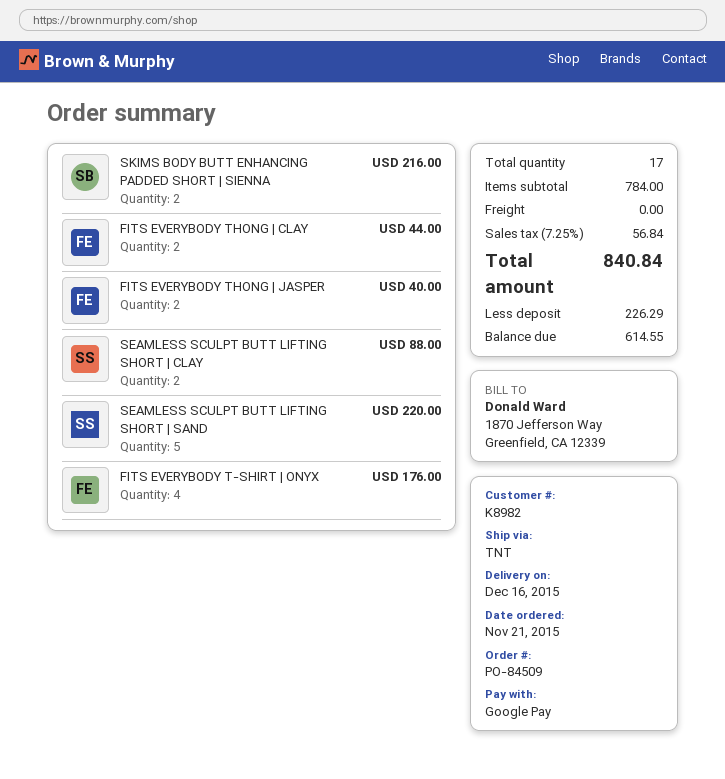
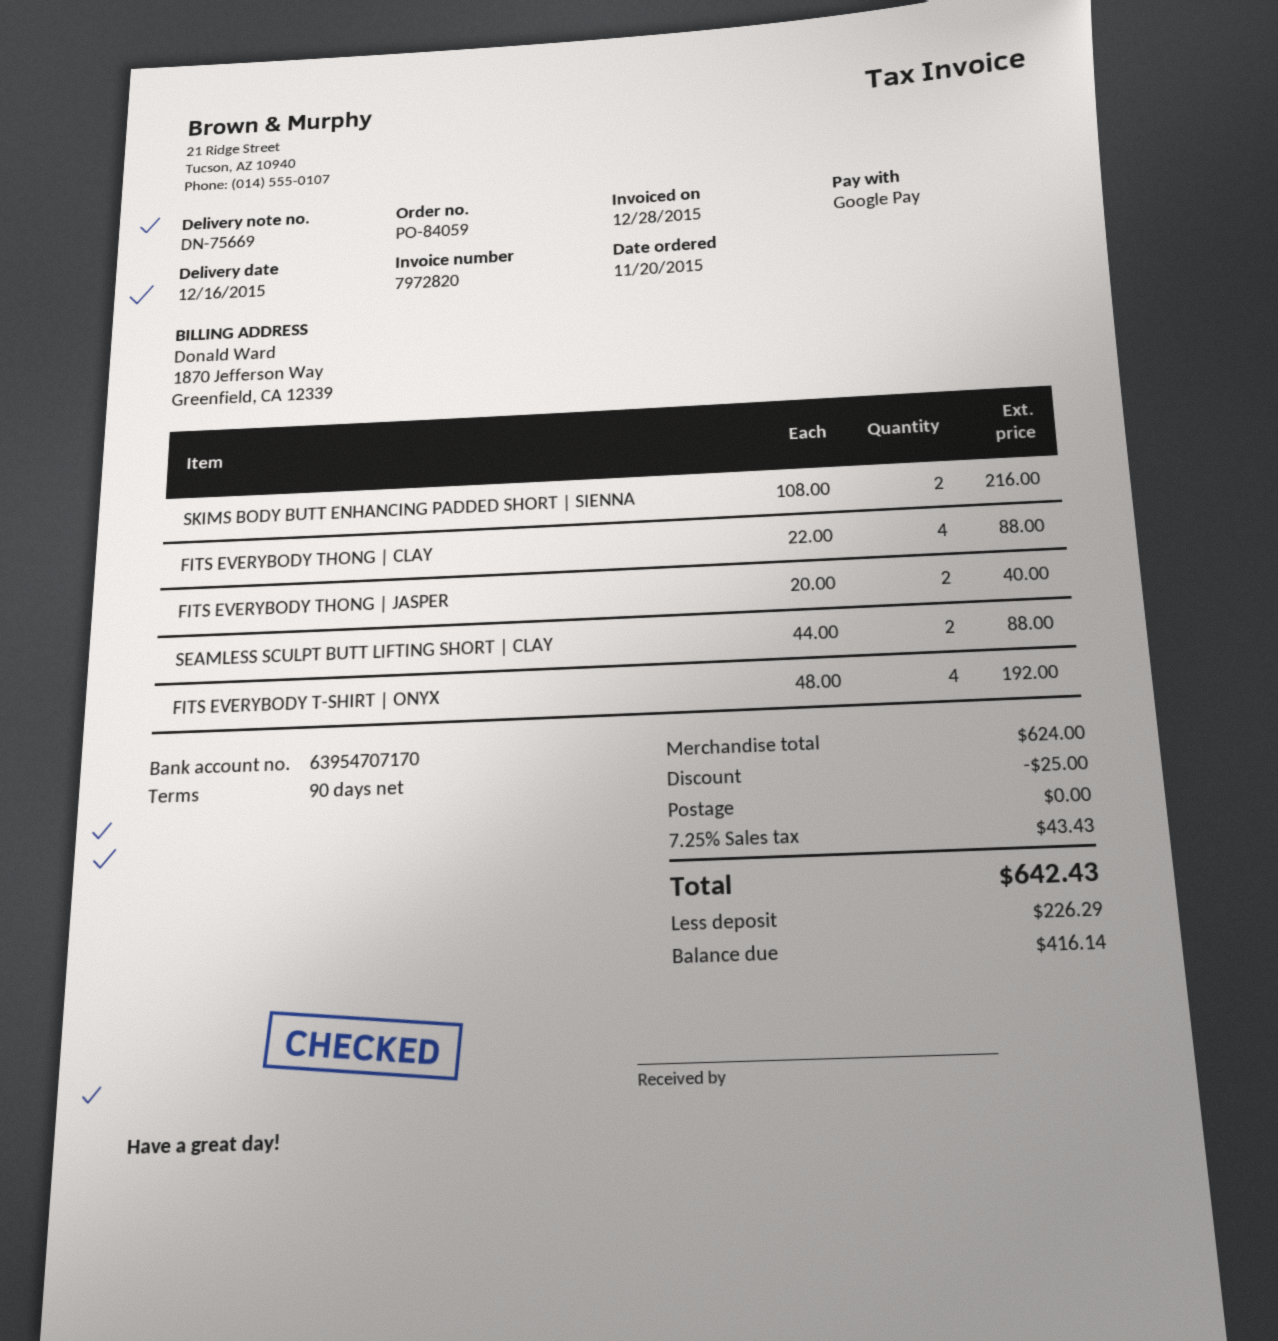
order number: PO-84509 -> PO-84059
order date: 2015-11-21 -> 2015-11-20
FITS EVERYBODY THONG | CLAY: 2 for 44.00 -> 4 for 88.00
SEAMLESS SCULPT BUTT LIFTING SHORT | SAND: 5 for 220.00 -> none
FITS EVERYBODY T-SHIRT | ONYX: 4 for 176.00 -> 4 for 192.00
subtotal: 784.00 -> 624.00
discount: none -> 25.00
tax: 7.25% = 56.84 -> 7.25% = 43.43
total: 840.84 -> 642.43
balance: 614.55 -> 416.14

